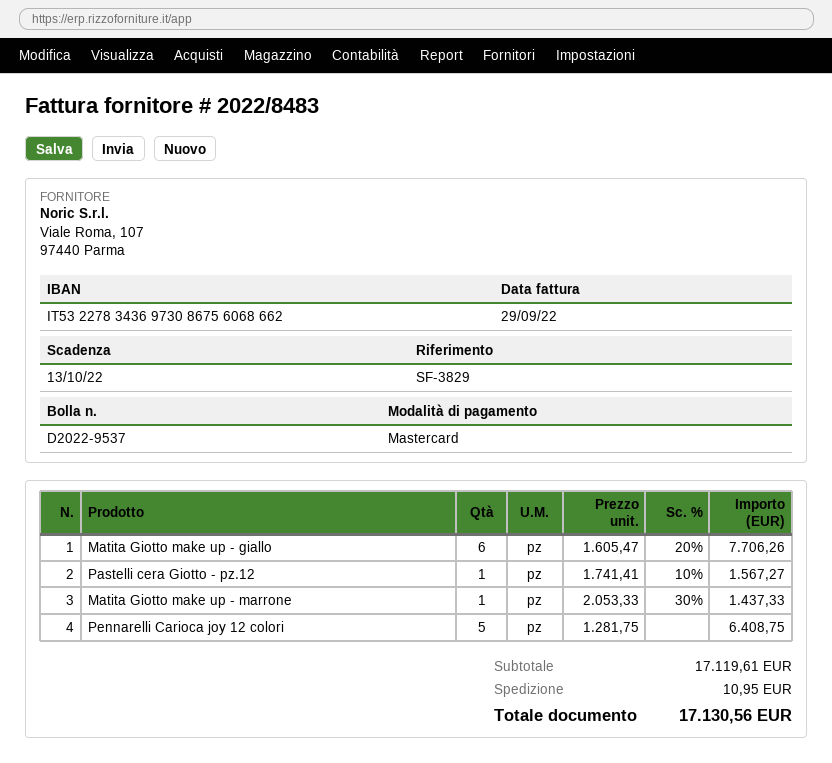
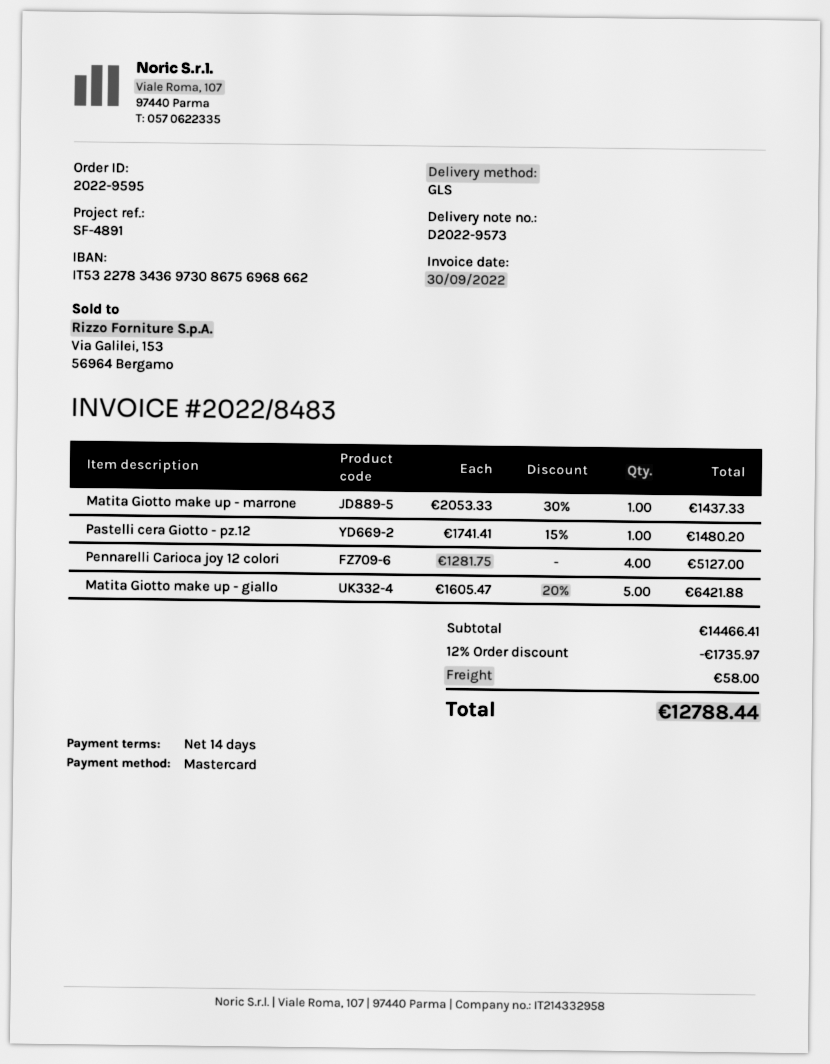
delivery note number: D2022-9537 -> D2022-9573
invoice date: 2022-09-29 -> 2022-09-30
reference: SF-3829 -> SF-4891
bank account: IT5322783436973086756068662 -> IT5322783436973086756968662
Matita Giotto make up - giallo: 6 x 1605.47 - 20% = 7706.26 -> 5 x 1605.47 - 20% = 6421.88
Pastelli cera Giotto - pz.12: 1 x 1741.41 - 10% = 1567.27 -> 1 x 1741.41 - 15% = 1480.20
Pennarelli Carioca joy 12 colori: 5 x 1281.75 = 6408.75 -> 4 x 1281.75 = 5127.00
subtotal: 17119.61 -> 14466.41
discount: none -> 12% = 1735.97
shipping: 10.95 -> 58.00
total: 17130.56 -> 12788.44

